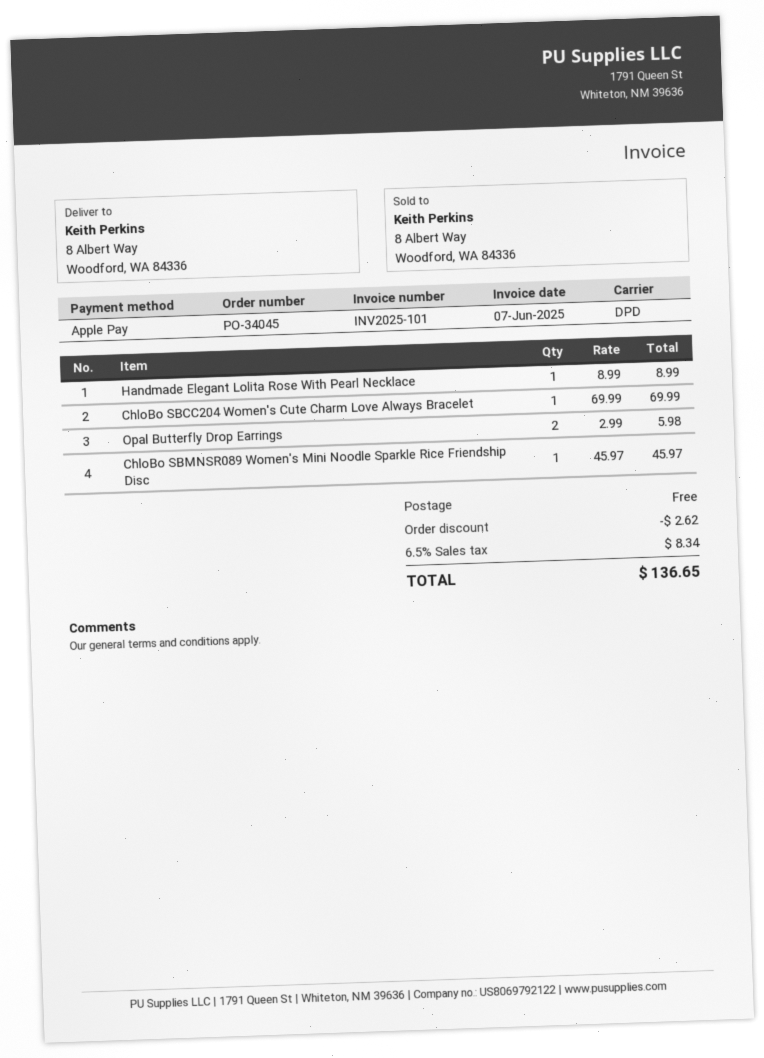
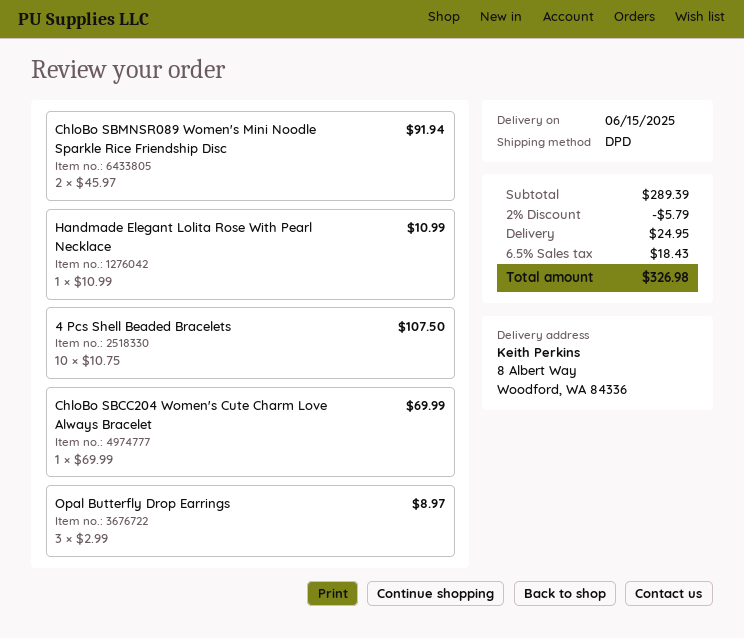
Handmade Elegant Lolita Rose With Pearl Necklace: 1 x 8.99 = 8.99 -> 1 x 10.99 = 10.99
Opal Butterfly Drop Earrings: 2 x 2.99 = 5.98 -> 3 x 2.99 = 8.97
ChloBo SBMNSR089 Women's Mini Noodle Sparkle Rice Friendship Disc: 1 x 45.97 = 45.97 -> 2 x 45.97 = 91.94
4 Pcs Shell Beaded Bracelets: none -> 10 x 10.75 = 107.50
discount: 2.62 -> 5.79
shipping: 0.00 -> 24.95
tax: 6.5% = 8.34 -> 6.5% = 18.43
total: 136.65 -> 326.98

